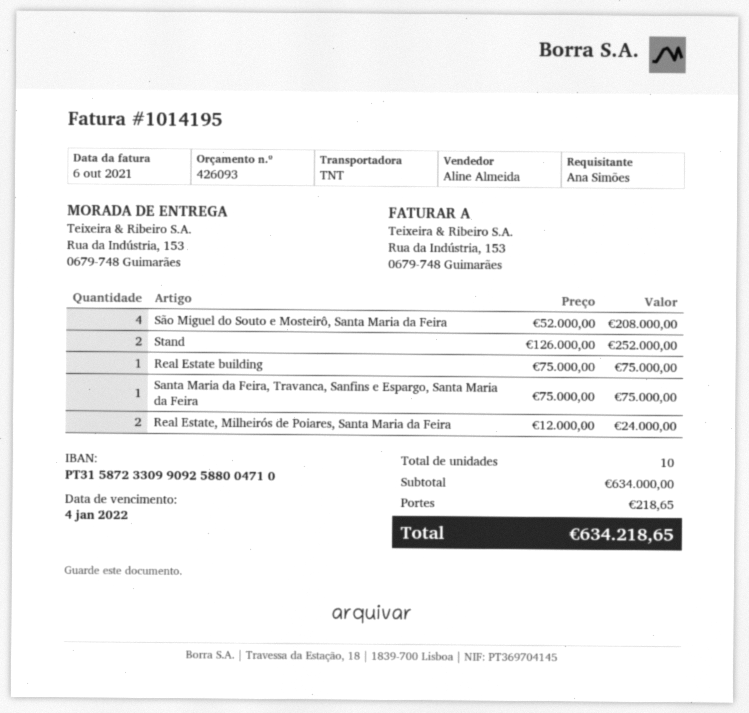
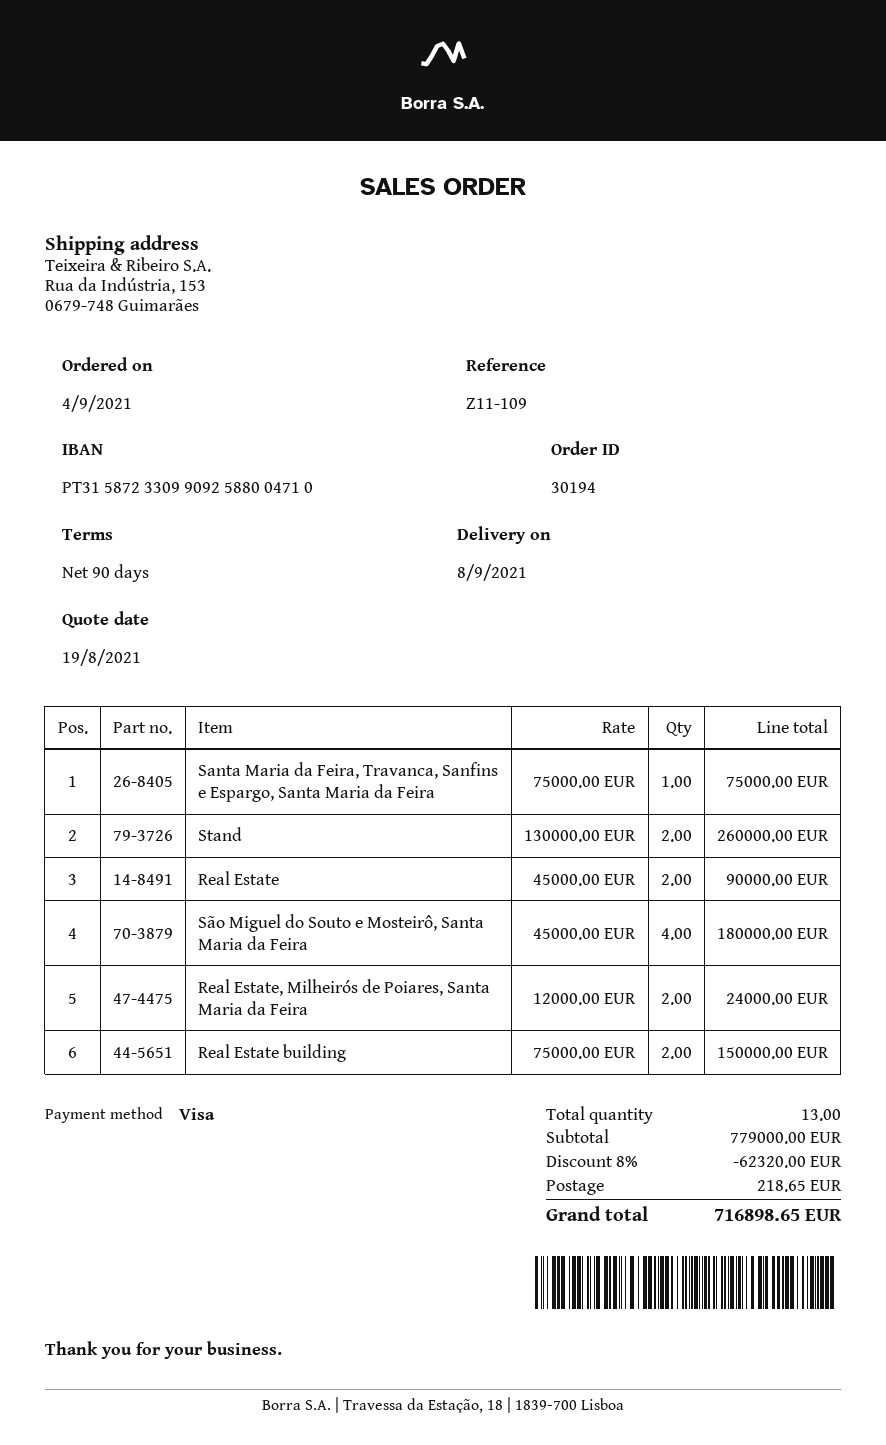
São Miguel do Souto e Mosteirô, Santa Maria da Feira: 4 x 52000.00 = 208000.00 -> 4 x 45000.00 = 180000.00
Stand: 2 x 126000.00 = 252000.00 -> 2 x 130000.00 = 260000.00
Real Estate building: 1 x 75000.00 = 75000.00 -> 2 x 75000.00 = 150000.00
Real Estate: none -> 2 x 45000.00 = 90000.00
total quantity: 10 -> 13
subtotal: 634000.00 -> 779000.00
discount: none -> 8% = 62320.00
total: 634218.65 -> 716898.65

